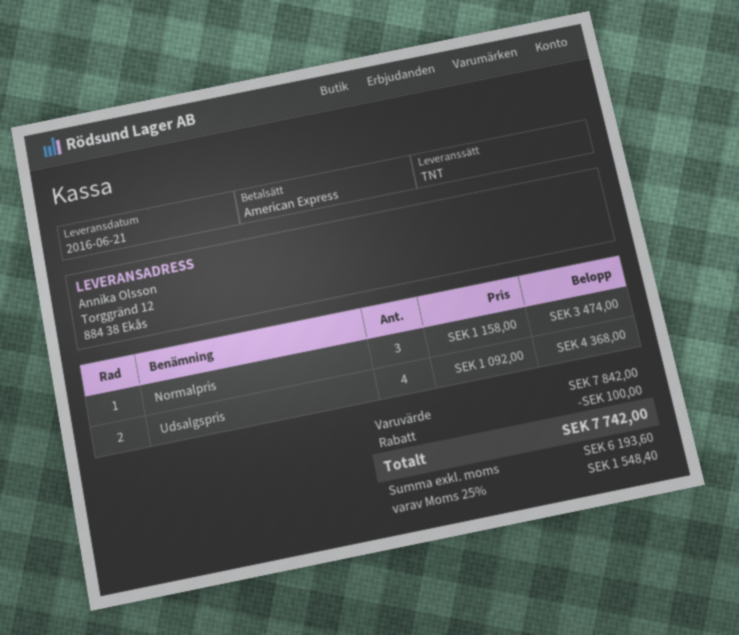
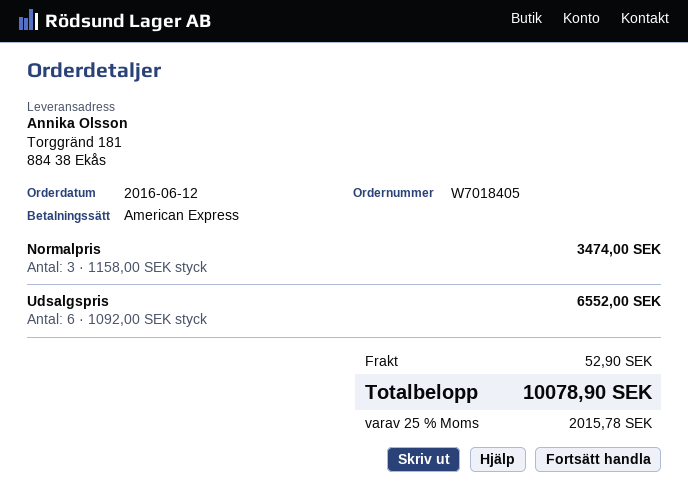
ship to: Torggränd 12, 884 38 Ekås -> Torggränd 181, 884 38 Ekås
Udsalgspris: 4 x 1092.00 = 4368.00 -> 6 x 1092.00 = 6552.00
discount: 100.00 -> none
shipping: none -> 52.90
tax: 25% = 1548.40 -> 25% = 2015.78
total: 7742.00 -> 10078.90

